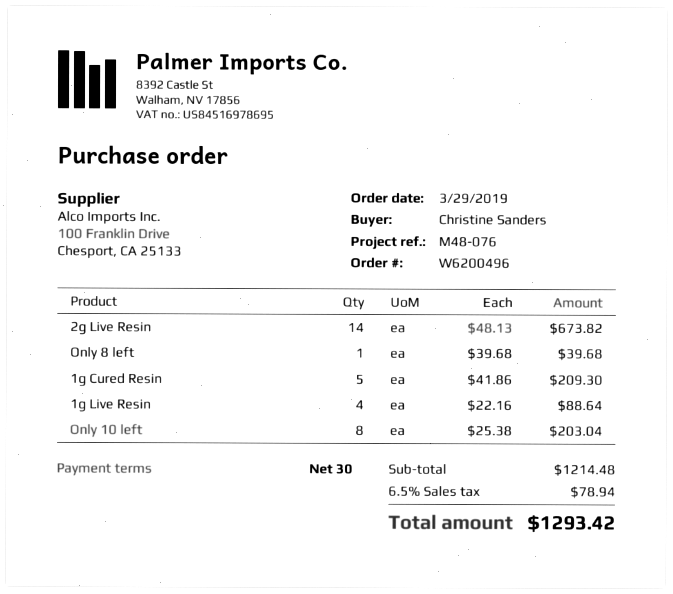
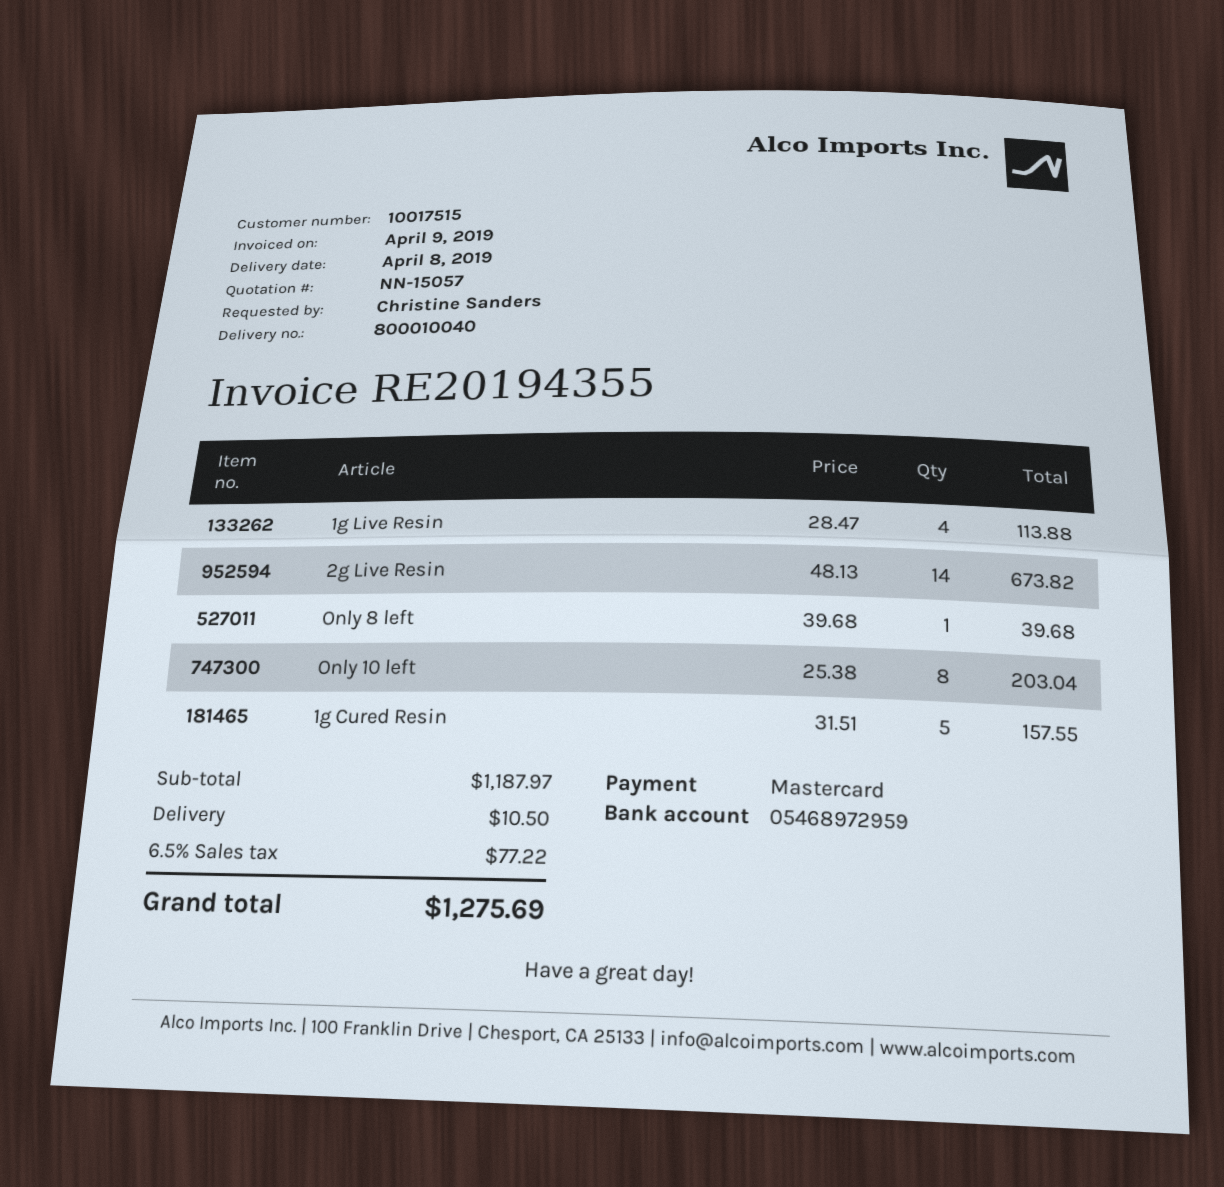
1g Cured Resin: 5 x 41.86 = 209.30 -> 5 x 31.51 = 157.55
1g Live Resin: 4 x 22.16 = 88.64 -> 4 x 28.47 = 113.88
subtotal: 1214.48 -> 1187.97
shipping: none -> 10.50
tax: 6.5% = 78.94 -> 6.5% = 77.22
total: 1293.42 -> 1275.69

